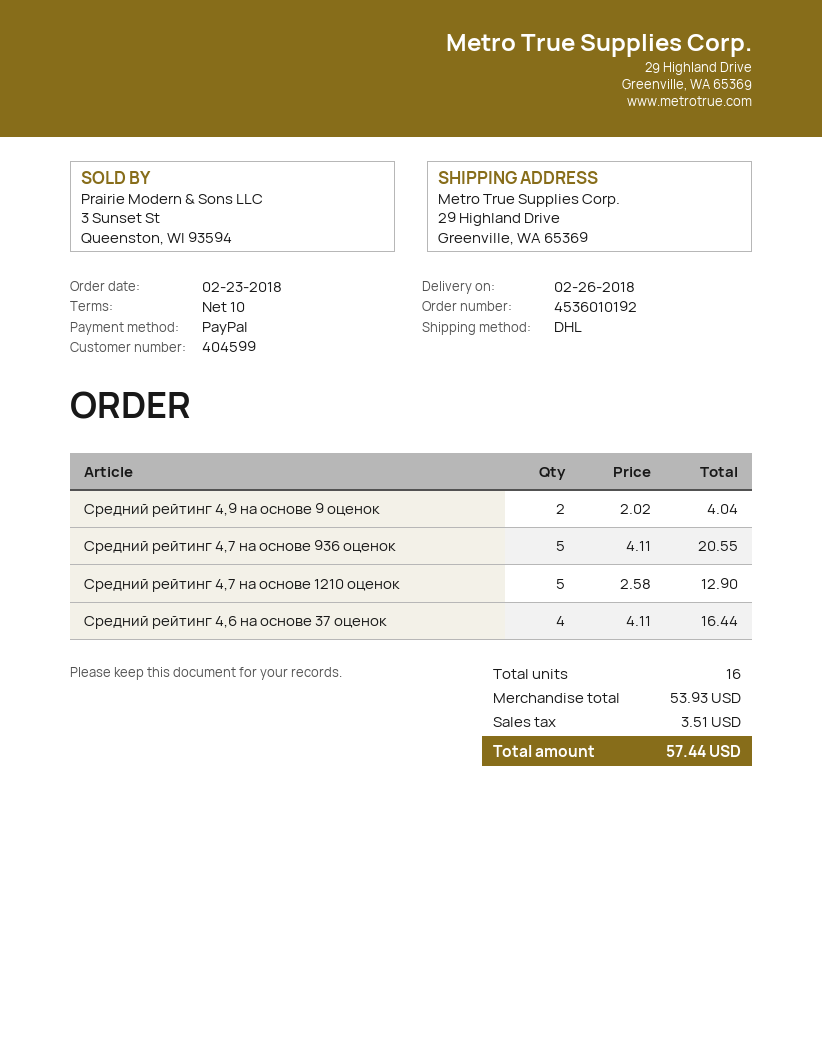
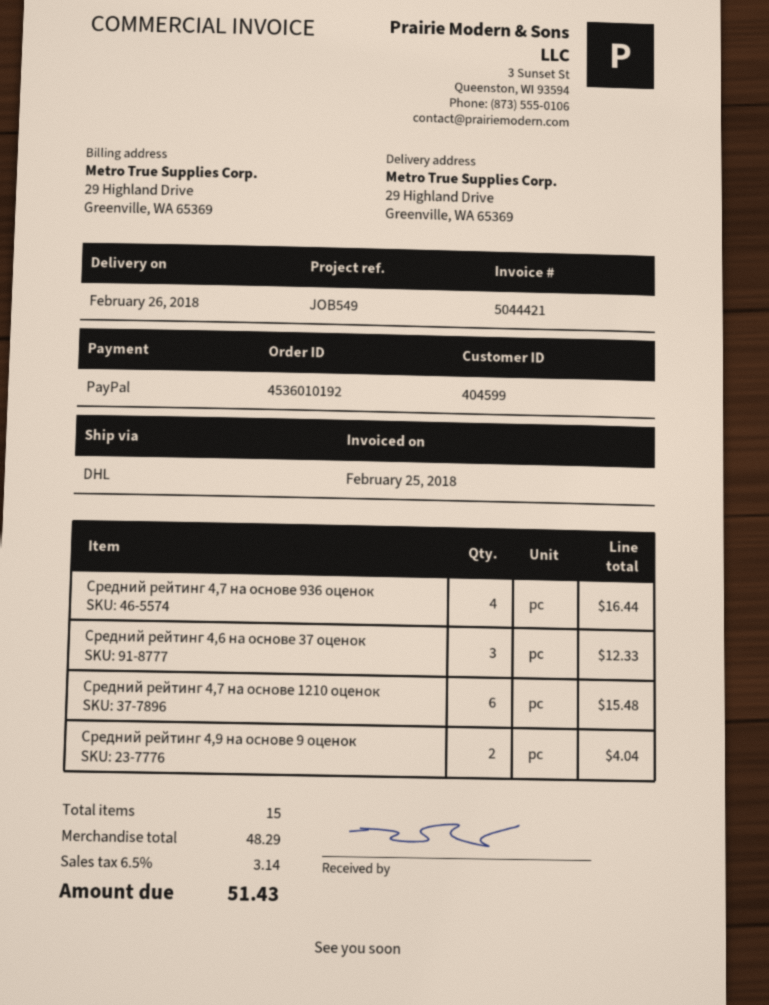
Средний рейтинг 4,7 на основе 936 оценок: 5 for 20.55 -> 4 for 16.44
Средний рейтинг 4,7 на основе 1210 оценок: 5 for 12.90 -> 6 for 15.48
Средний рейтинг 4,6 на основе 37 оценок: 4 for 16.44 -> 3 for 12.33
total quantity: 16 -> 15
subtotal: 53.93 -> 48.29
tax: 3.51 -> 3.14
total: 57.44 -> 51.43

